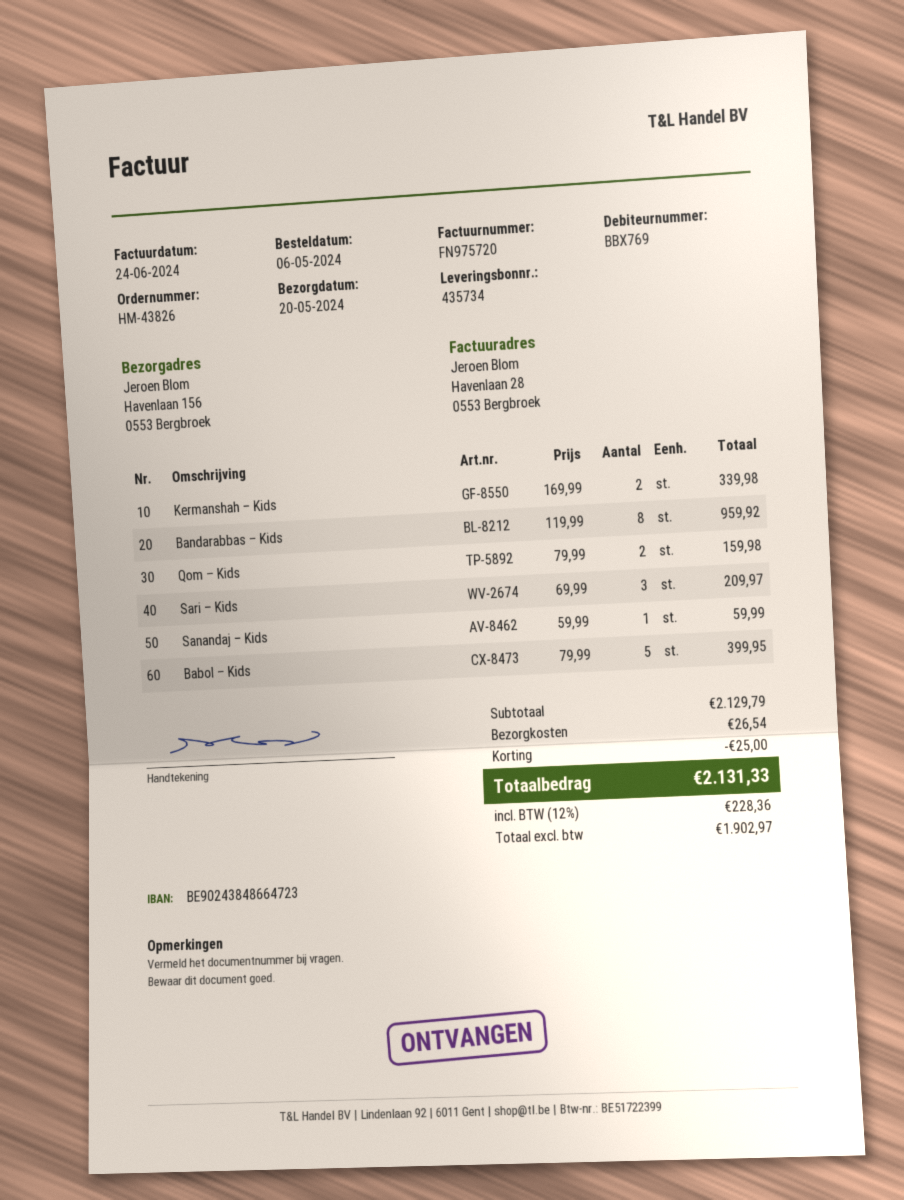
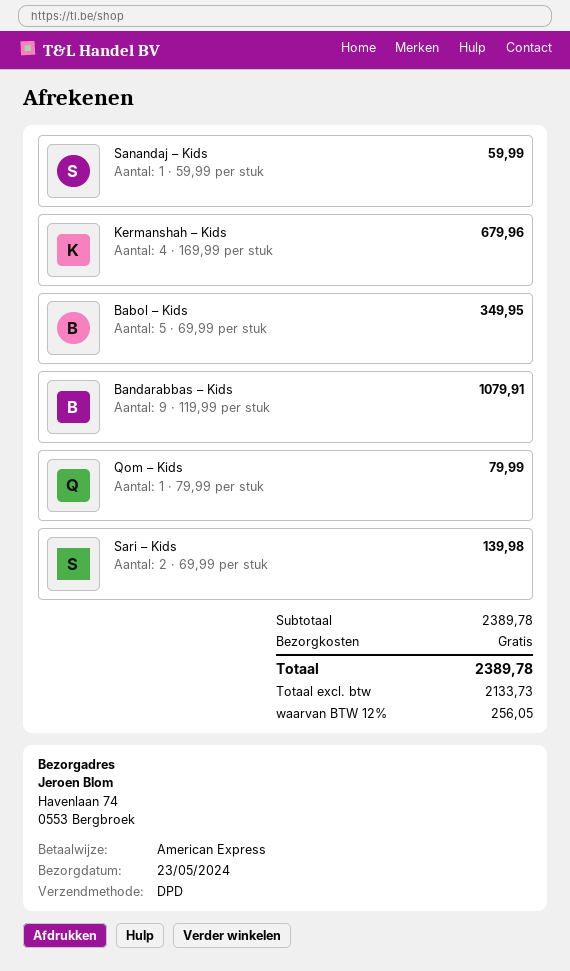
delivery date: 2024-05-20 -> 2024-05-23
ship to: Havenlaan 156, 0553 Bergbroek -> Havenlaan 74, 0553 Bergbroek
Kermanshah – Kids: 2 x 169.99 = 339.98 -> 4 x 169.99 = 679.96
Bandarabbas – Kids: 8 x 119.99 = 959.92 -> 9 x 119.99 = 1079.91
Qom – Kids: 2 x 79.99 = 159.98 -> 1 x 79.99 = 79.99
Sari – Kids: 3 x 69.99 = 209.97 -> 2 x 69.99 = 139.98
Babol – Kids: 5 x 79.99 = 399.95 -> 5 x 69.99 = 349.95
subtotal: 2129.79 -> 2389.78
discount: 25.00 -> none
shipping: 26.54 -> 0.00
net: 1902.97 -> 2133.73
tax: 12% = 228.36 -> 12% = 256.05
total: 2131.33 -> 2389.78

